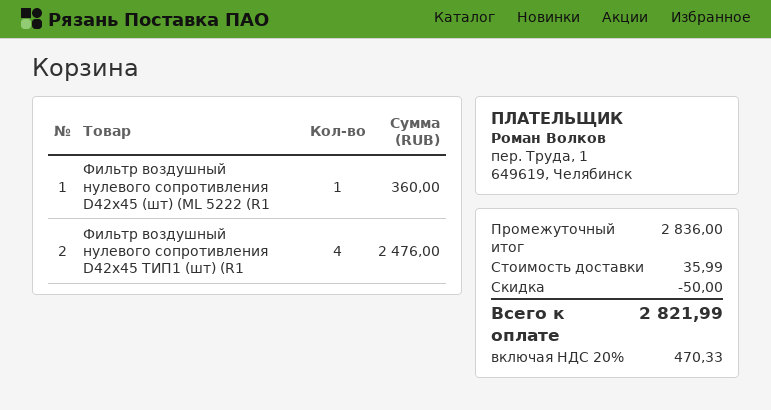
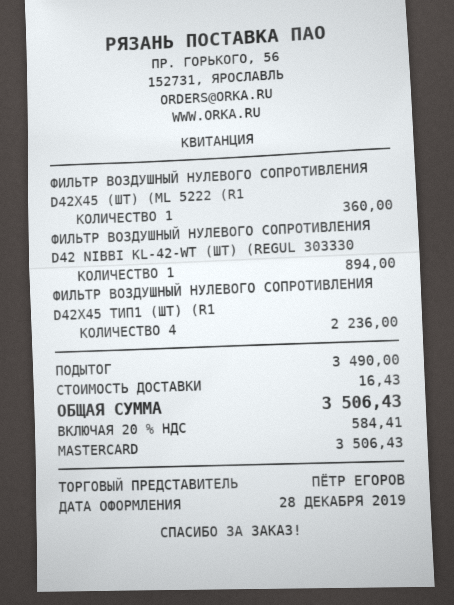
Фильтр воздушный нулевого сопротивления D42x45 ТИП1 (шт) (R1: 4 for 2476.00 -> 4 for 2236.00
ФИЛЬТР ВОЗДУШНЫЙ НУЛЕВОГО СОПРОТИВЛЕНИЯ D42 NIBBI KL-42-WT (ШТ) (REGUL 303330: none -> 1 for 894.00
subtotal: 2836.00 -> 3490.00
discount: 50.00 -> none
shipping: 35.99 -> 16.43
tax: 20% = 470.33 -> 20% = 584.41
total: 2821.99 -> 3506.43

